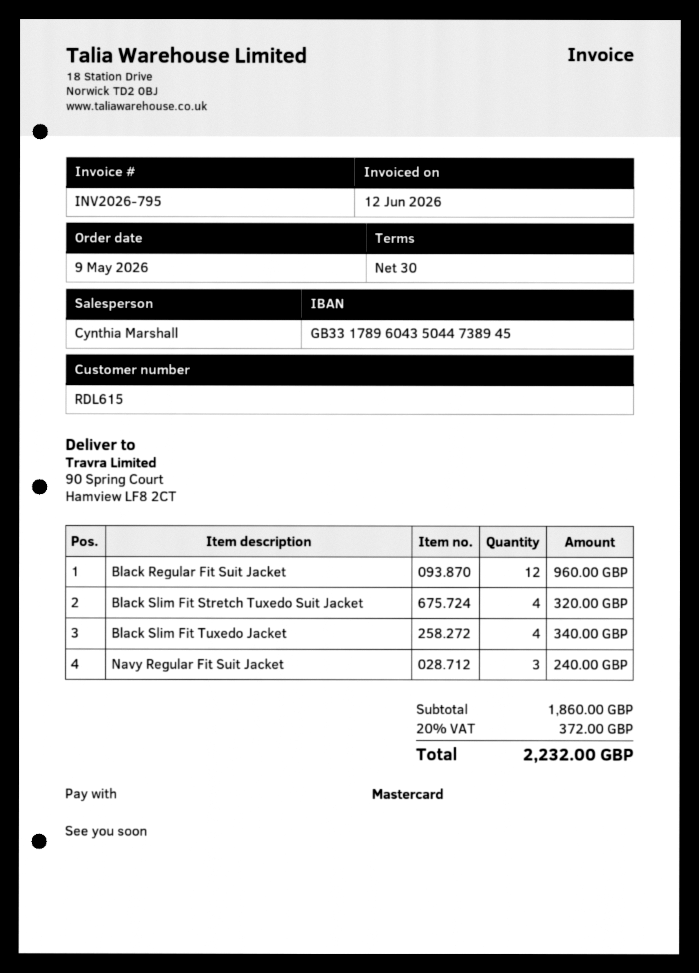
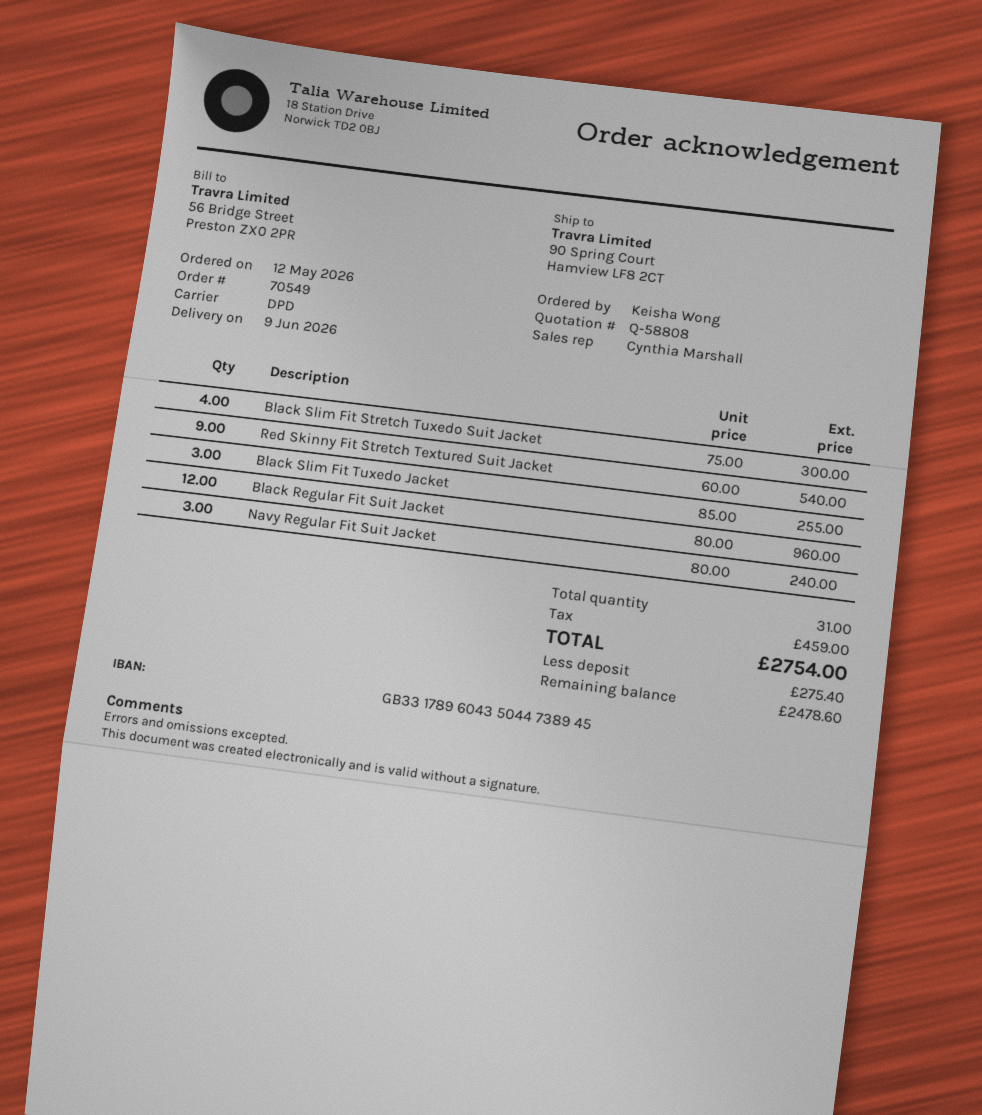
order date: 2026-05-09 -> 2026-05-12
Black Slim Fit Stretch Tuxedo Suit Jacket: 4 for 320.00 -> 4 for 300.00
Black Slim Fit Tuxedo Jacket: 4 for 340.00 -> 3 for 255.00
Red Skinny Fit Stretch Textured Suit Jacket: none -> 9 for 540.00
tax: 372.00 -> 459.00
total: 2232.00 -> 2754.00

